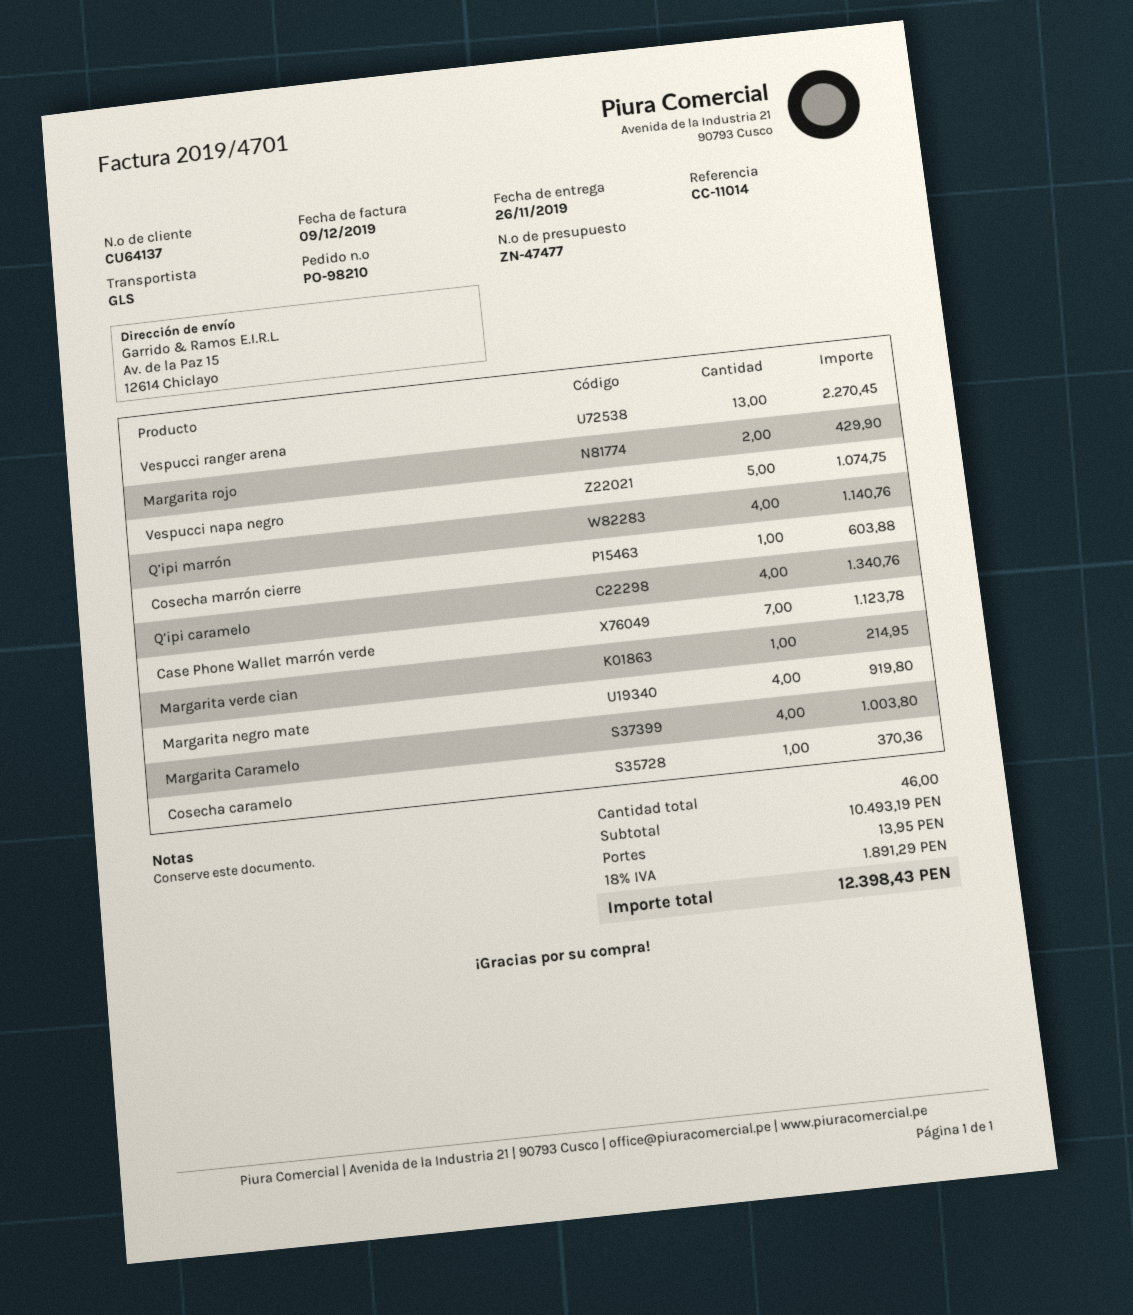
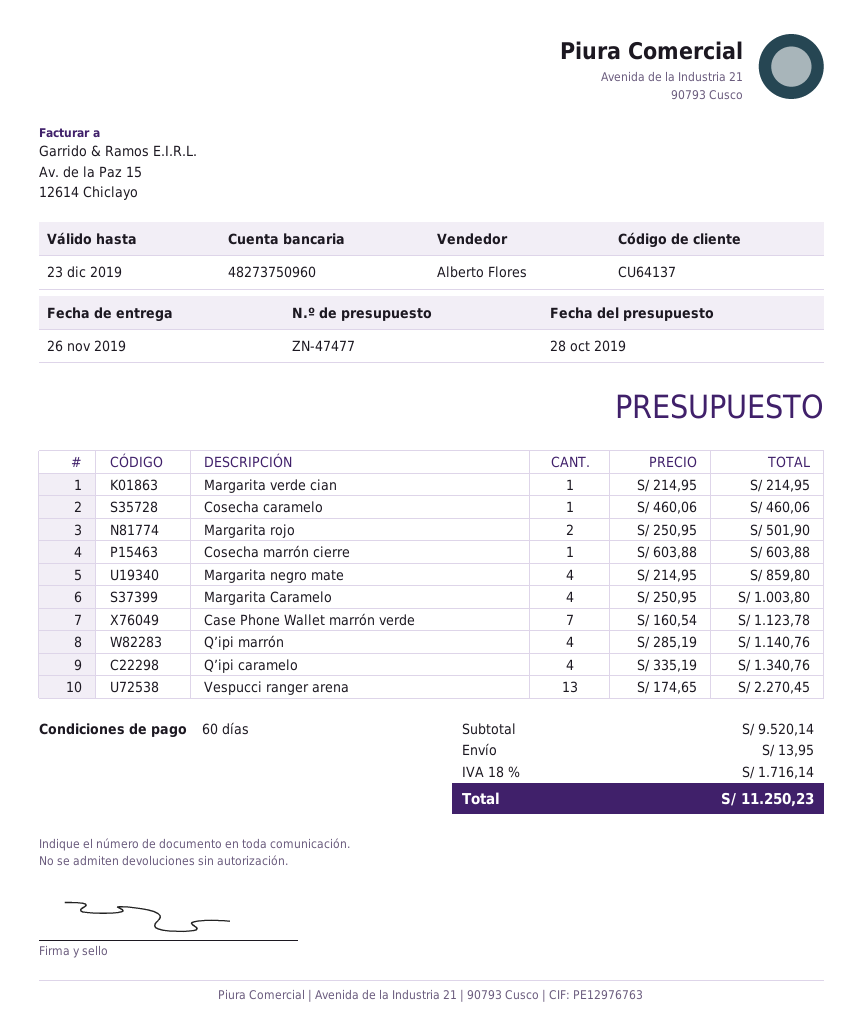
Margarita rojo: 2 for 429.90 -> 2 for 501.90
Vespucci napa negro: 5 for 1074.75 -> none
Margarita negro mate: 4 for 919.80 -> 4 for 859.80
Cosecha caramelo: 1 for 370.36 -> 1 for 460.06
subtotal: 10493.19 -> 9520.14
tax: 18% = 1891.29 -> 18% = 1716.14
total: 12398.43 -> 11250.23

